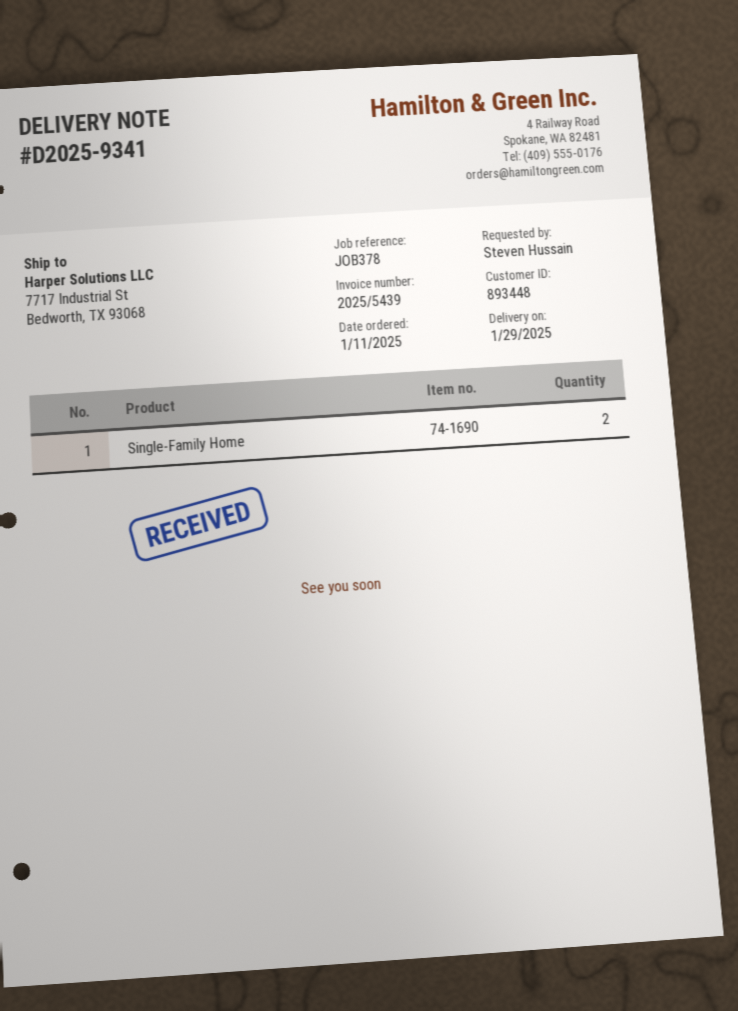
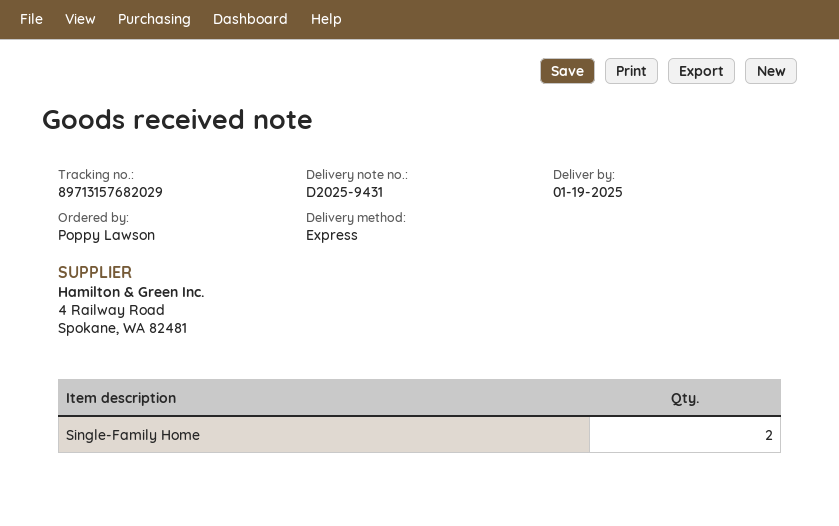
delivery note number: D2025-9341 -> D2025-9431
delivery date: 2025-01-29 -> 2025-01-19
ordered by: Steven Hussain -> Poppy Lawson

